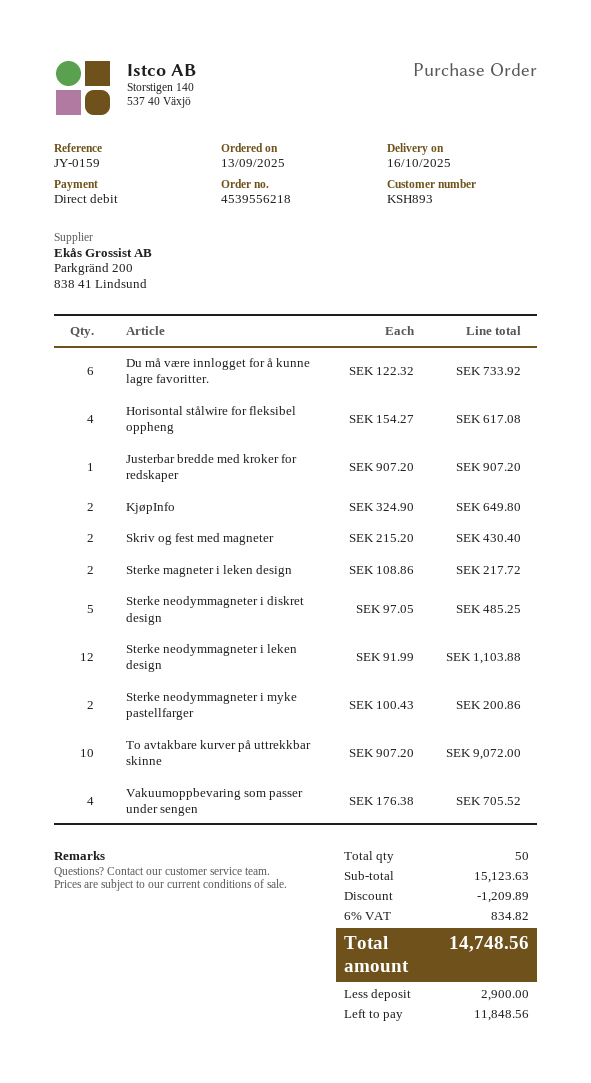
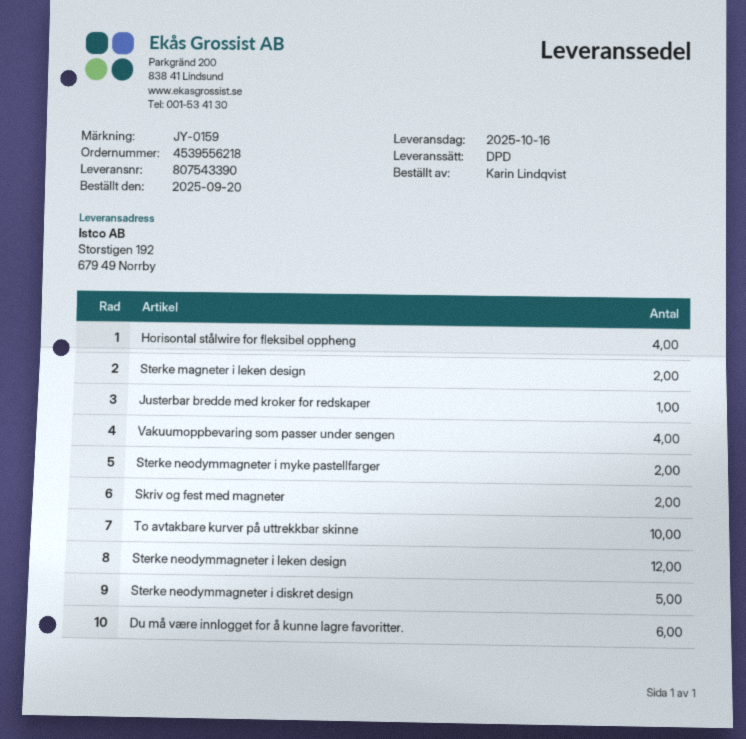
order date: 2025-09-13 -> 2025-09-20
KjøpInfo: 2 -> none

